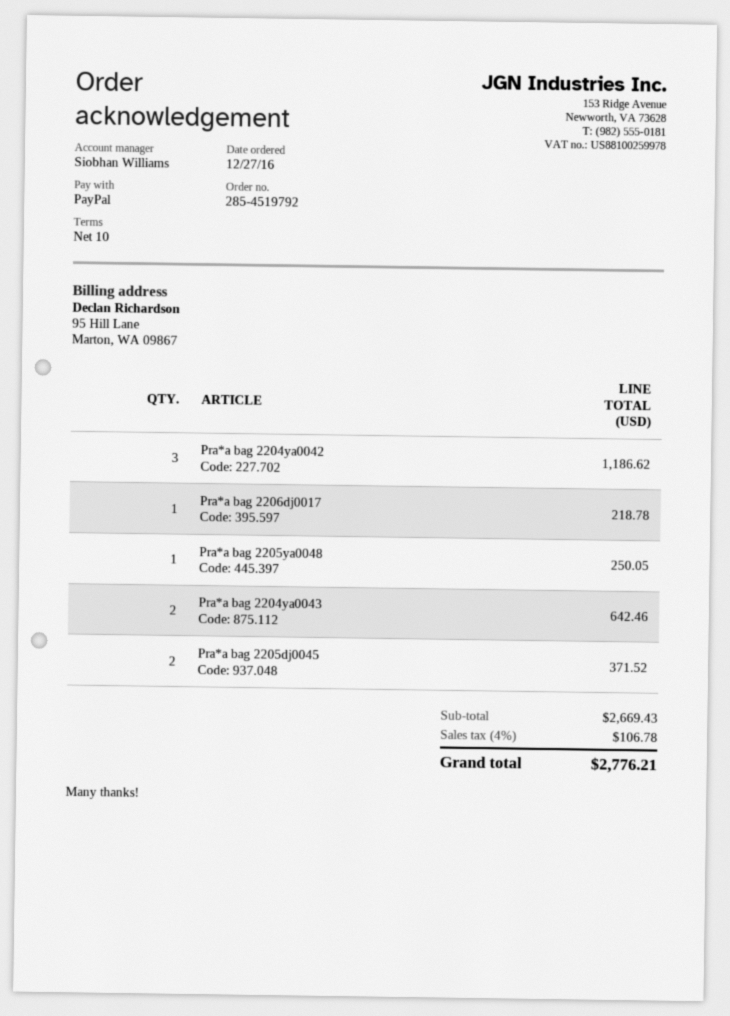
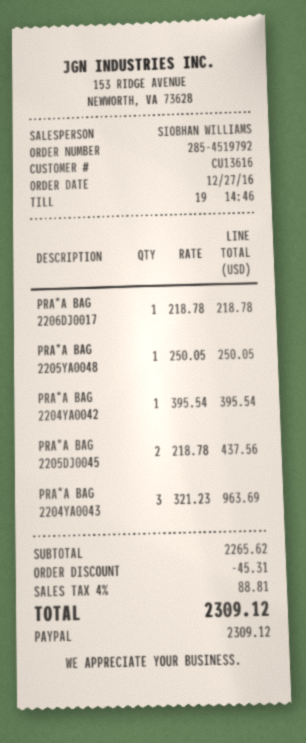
Pra*a bag 2204ya0042: 3 for 1186.62 -> 1 for 395.54
Pra*a bag 2204ya0043: 2 for 642.46 -> 3 for 963.69
Pra*a bag 2205dj0045: 2 for 371.52 -> 2 for 437.56
subtotal: 2669.43 -> 2265.62
discount: none -> 45.31
tax: 4% = 106.78 -> 4% = 88.81
total: 2776.21 -> 2309.12

